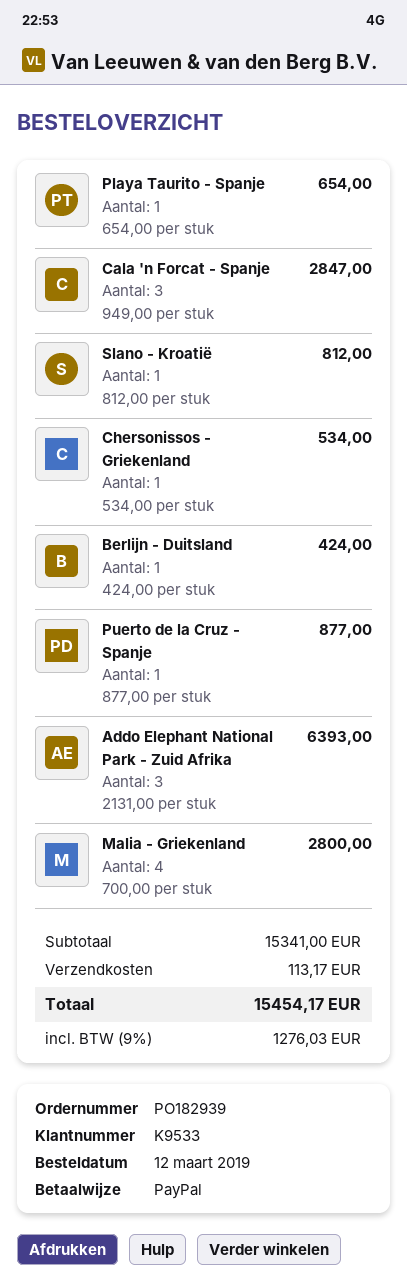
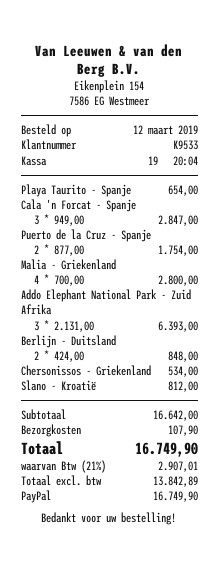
Berlijn - Duitsland: 1 x 424.00 = 424.00 -> 2 x 424.00 = 848.00
Puerto de la Cruz - Spanje: 1 x 877.00 = 877.00 -> 2 x 877.00 = 1754.00
subtotal: 15341.00 -> 16642.00
shipping: 113.17 -> 107.90
tax: 9% = 1276.03 -> 21% = 2907.01
total: 15454.17 -> 16749.90

